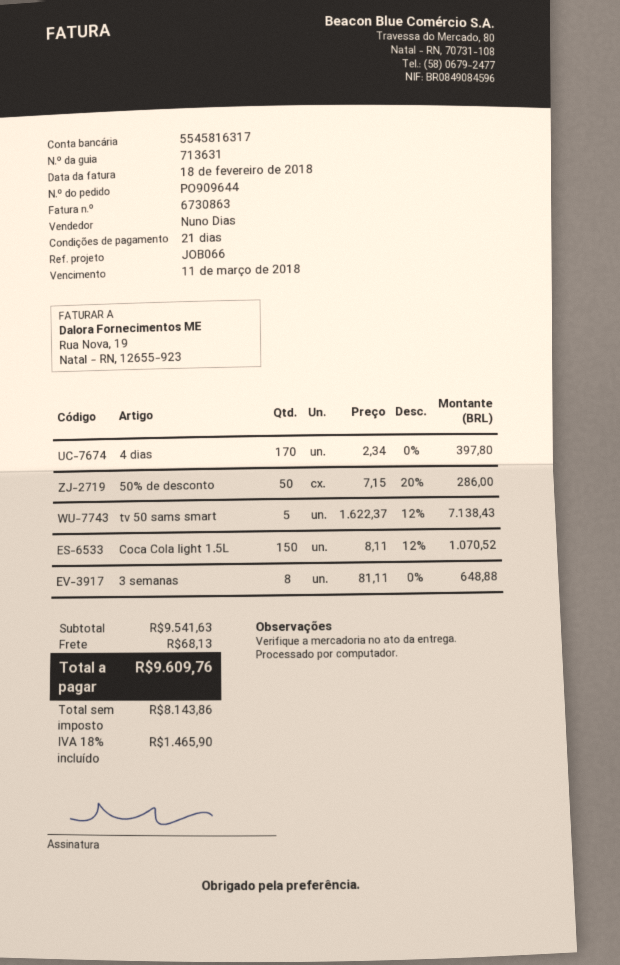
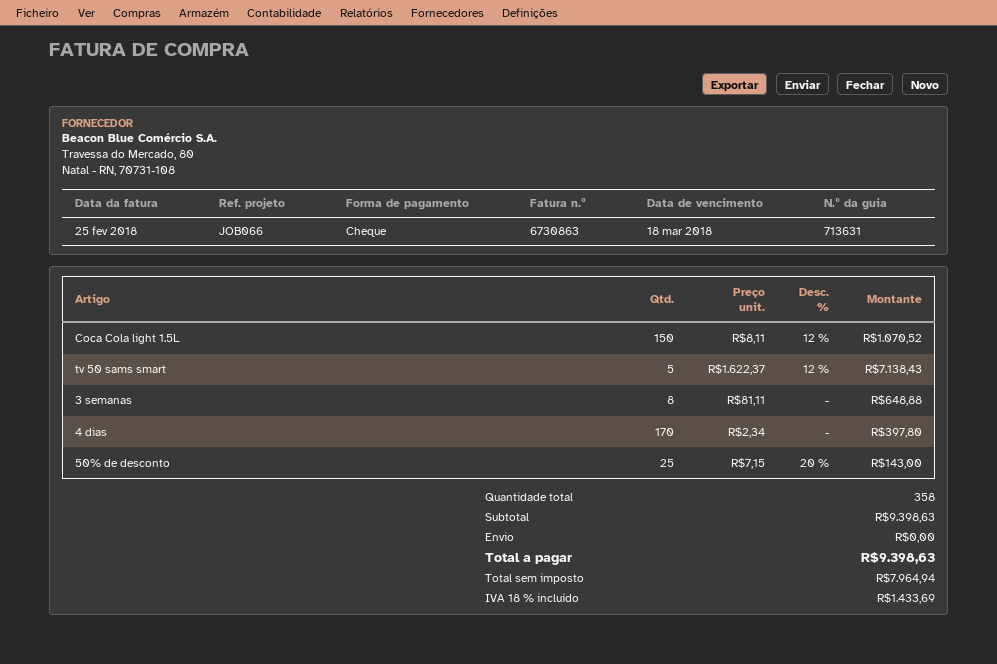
invoice date: 2018-02-18 -> 2018-02-25
due date: 2018-03-11 -> 2018-03-18
50% de desconto: 50 x 7.15 - 20% = 286.00 -> 25 x 7.15 - 20% = 143.00
subtotal: 9541.63 -> 9398.63
shipping: 68.13 -> 0.00
net: 8143.86 -> 7964.94
tax: 18% = 1465.90 -> 18% = 1433.69
total: 9609.76 -> 9398.63

